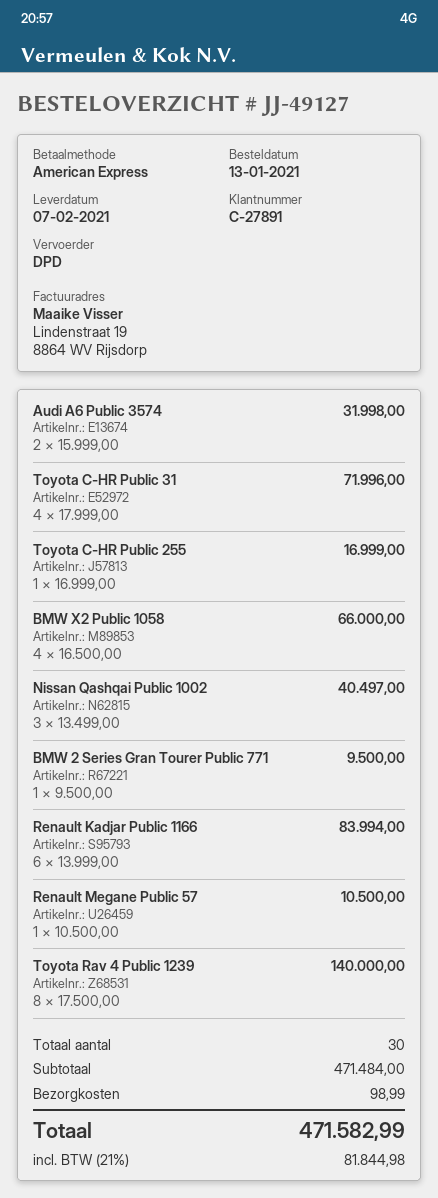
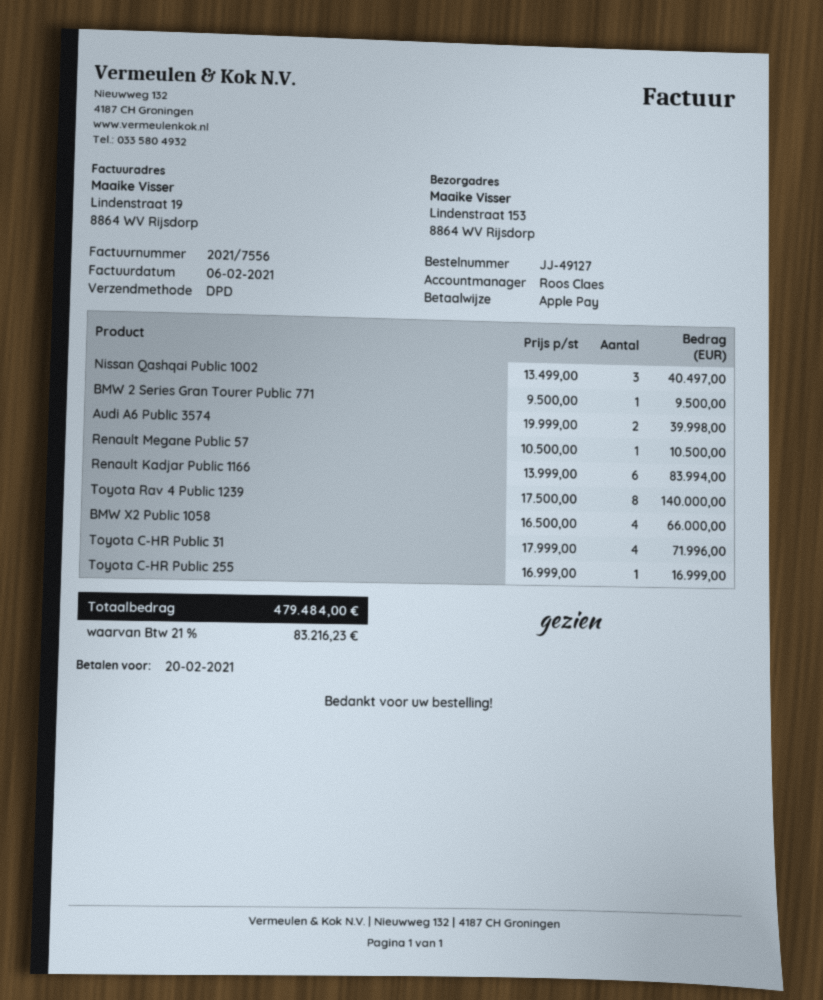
payment method: American Express -> Apple Pay
Audi A6 Public 3574: 2 x 15999.00 = 31998.00 -> 2 x 19999.00 = 39998.00
shipping: 98.99 -> none
tax: 21% = 81844.98 -> 21% = 83216.23
total: 471582.99 -> 479484.00

